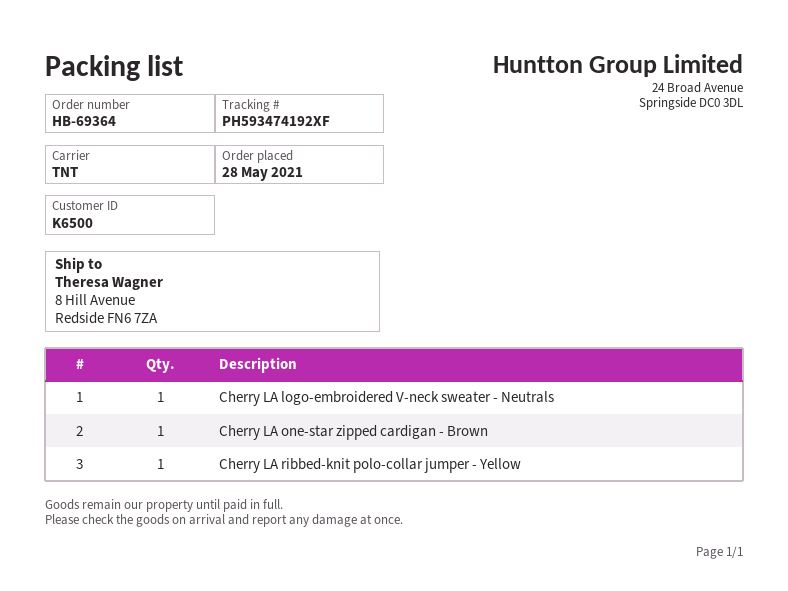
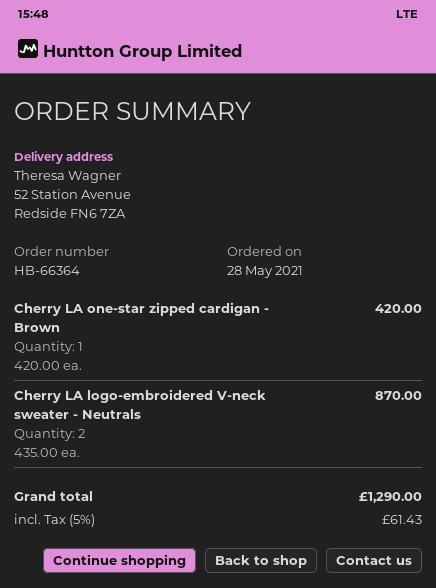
order number: HB-69364 -> HB-66364
ship to: 8 Hill Avenue, Redside FN6 7ZA -> 52 Station Avenue, Redside FN6 7ZA
Cherry LA logo-embroidered V-neck sweater - Neutrals: 1 -> 2
Cherry LA ribbed-knit polo-collar jumper - Yellow: 1 -> none

